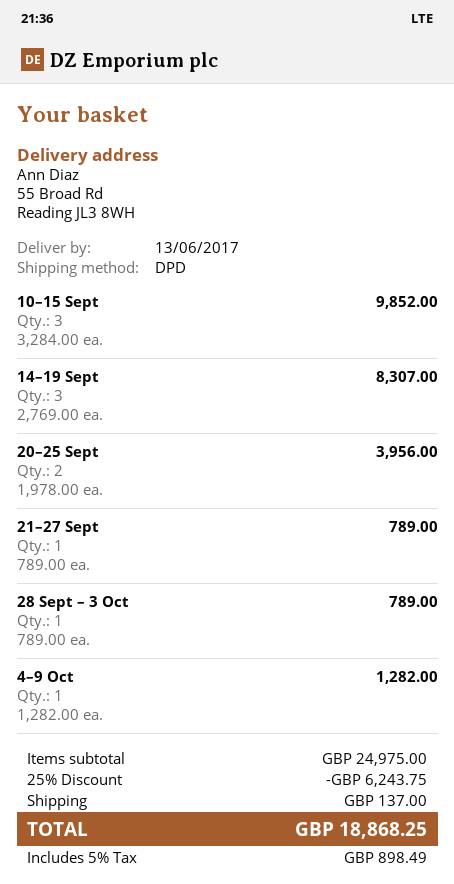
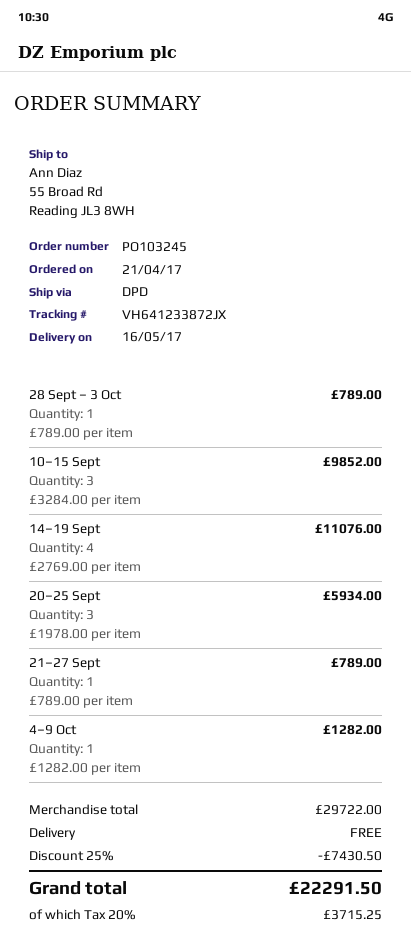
delivery date: 2017-06-13 -> 2017-05-16
14–19 Sept: 3 x 2769.00 = 8307.00 -> 4 x 2769.00 = 11076.00
20–25 Sept: 2 x 1978.00 = 3956.00 -> 3 x 1978.00 = 5934.00
subtotal: 24975.00 -> 29722.00
discount: 25% = 6243.75 -> 25% = 7430.50
shipping: 137.00 -> 0.00
tax: 5% = 898.49 -> 20% = 3715.25
total: 18868.25 -> 22291.50

